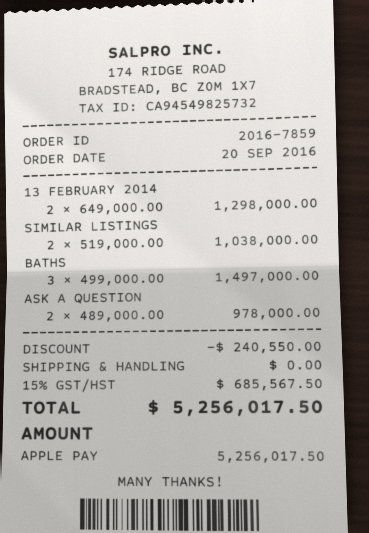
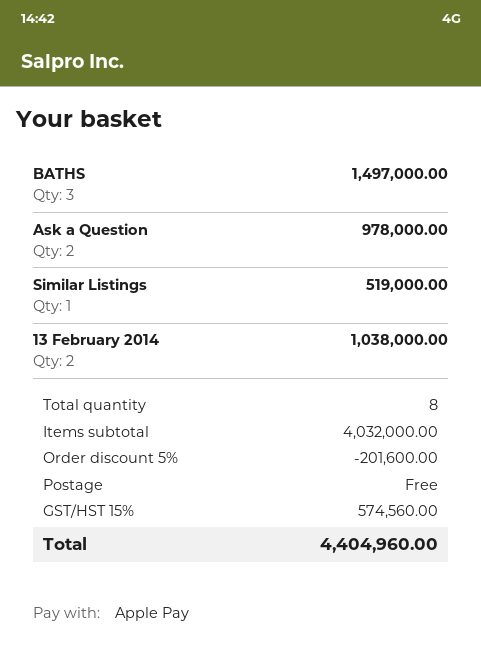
13 FEBRUARY 2014: 2 for 1298000.00 -> 2 for 1038000.00
SIMILAR LISTINGS: 2 for 1038000.00 -> 1 for 519000.00
discount: 240550.00 -> 201600.00
tax: 15% = 685567.50 -> 15% = 574560.00
total: 5256017.50 -> 4404960.00

